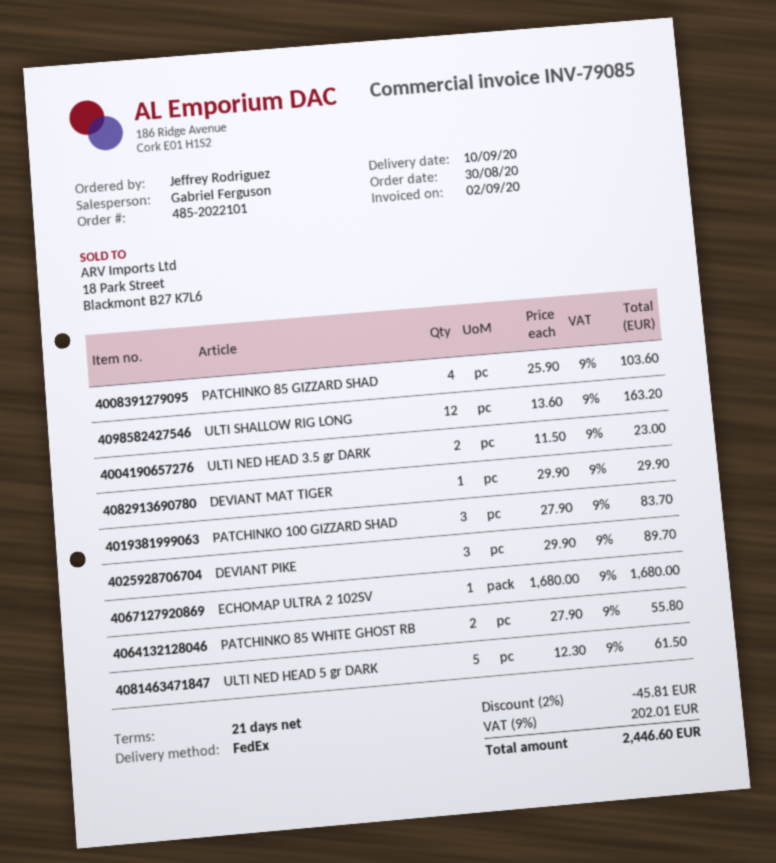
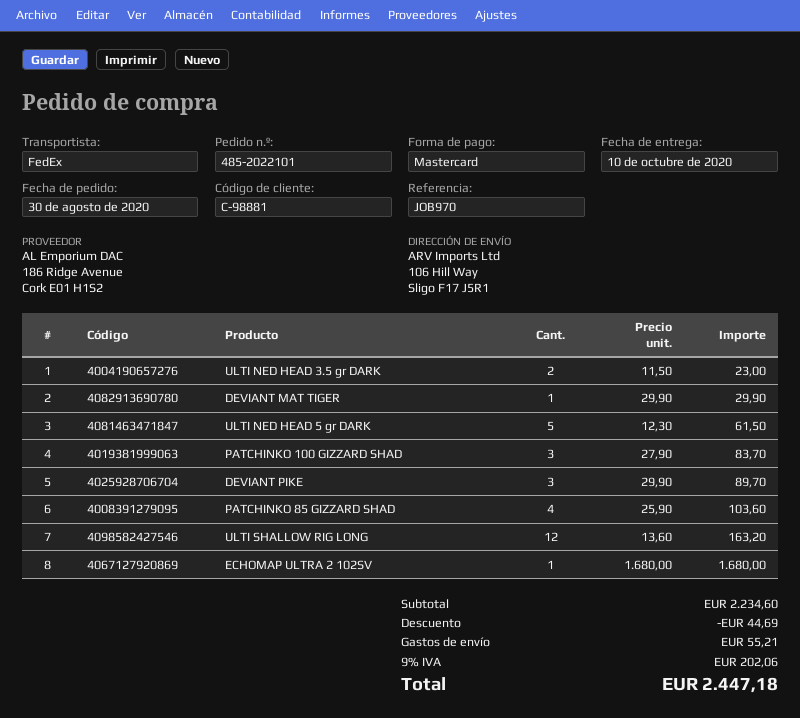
delivery date: 2020-09-10 -> 2020-10-10
PATCHINKO 85 WHITE GHOST RB: 2 x 27.90 = 55.80 -> none
discount: 45.81 -> 44.69
shipping: none -> 55.21
tax: 9% = 202.01 -> 9% = 202.06
total: 2446.60 -> 2447.18

